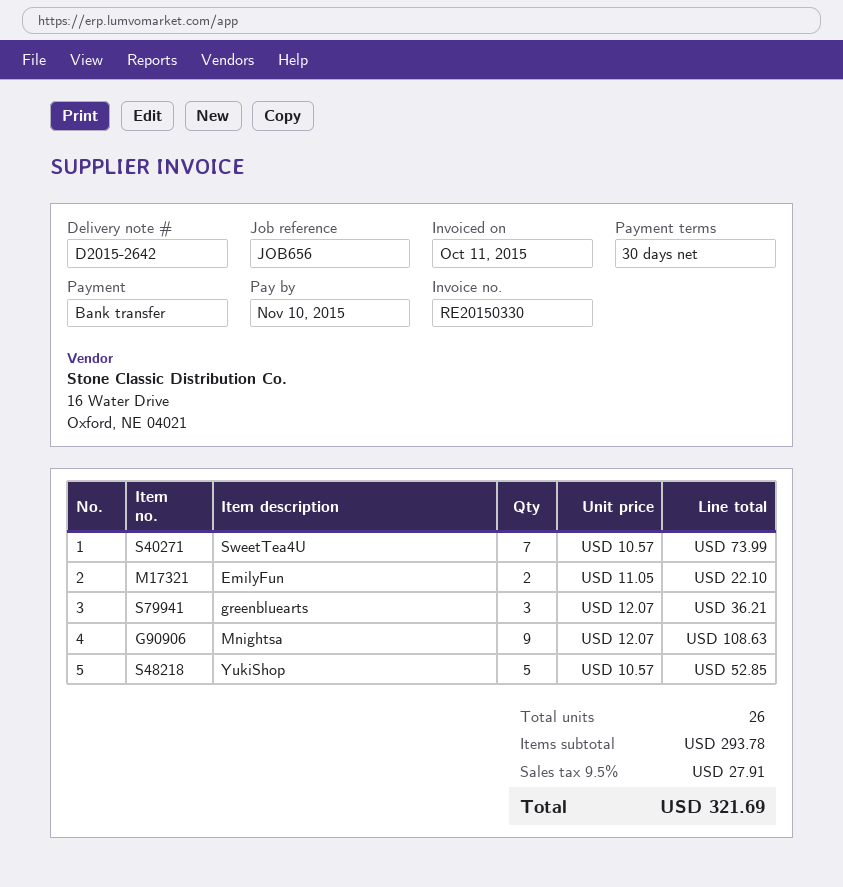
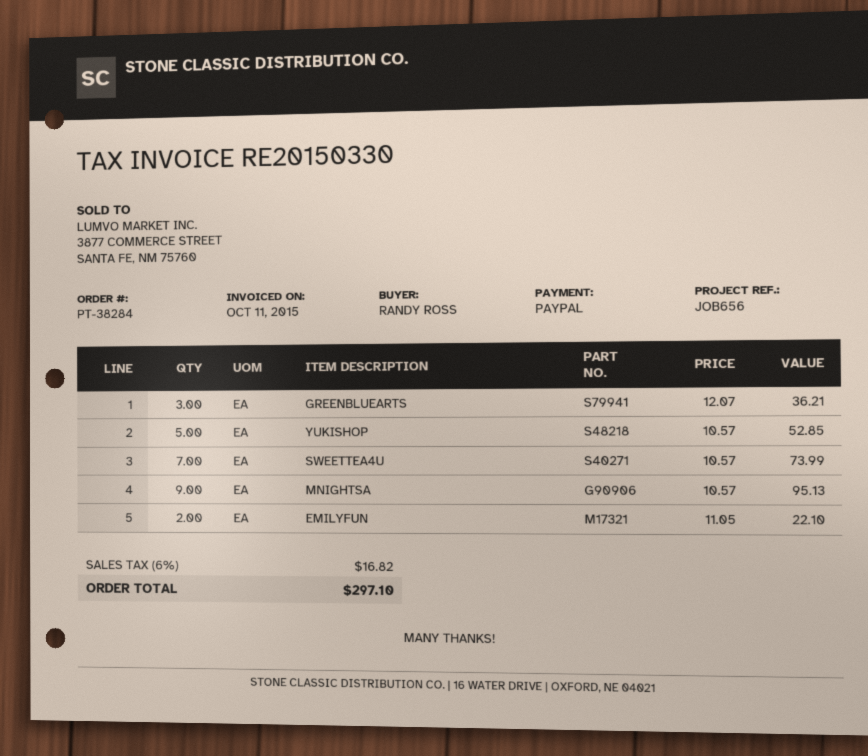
payment method: bank transfer -> PayPal
Mnightsa: 9 x 12.07 = 108.63 -> 9 x 10.57 = 95.13
tax: 9.5% = 27.91 -> 6% = 16.82
total: 321.69 -> 297.10

